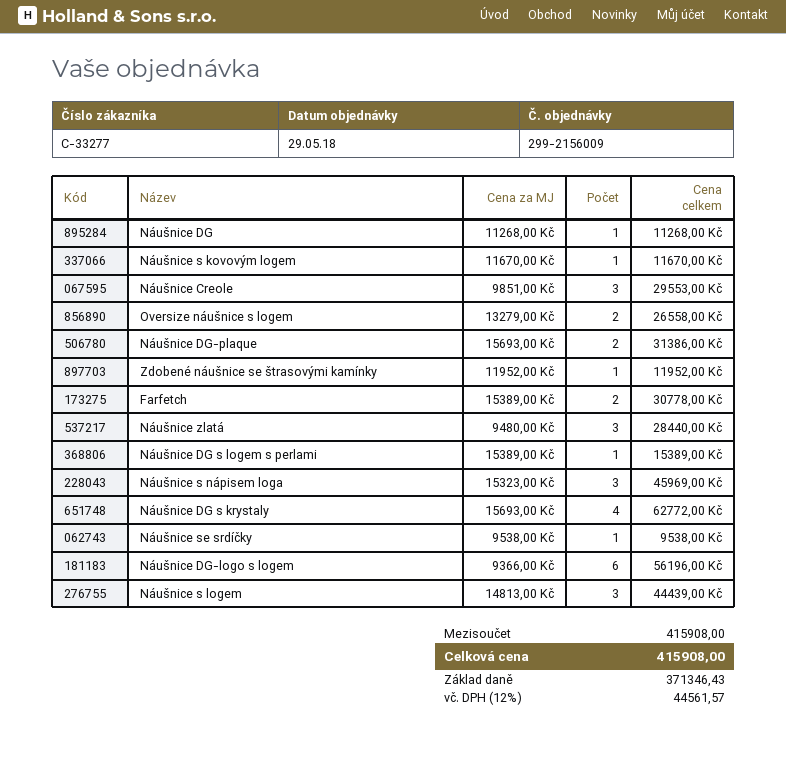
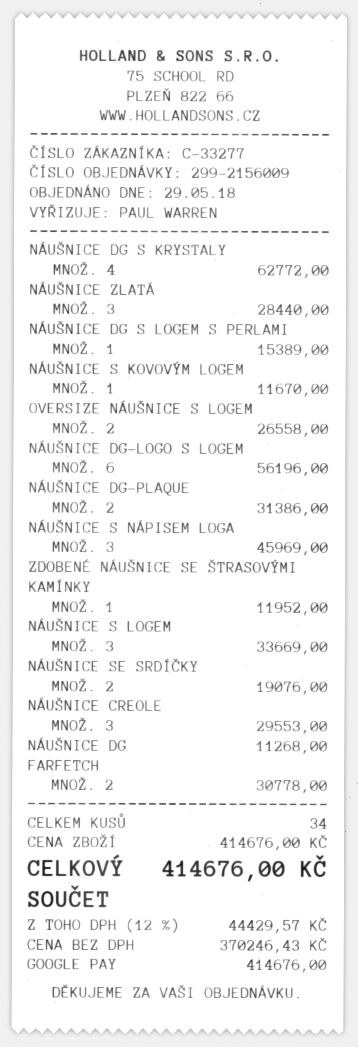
Náušnice se srdíčky: 1 for 9538.00 -> 2 for 19076.00
Náušnice s logem: 3 for 44439.00 -> 3 for 33669.00
subtotal: 415908.00 -> 414676.00
net: 371346.43 -> 370246.43
tax: 12% = 44561.57 -> 12% = 44429.57
total: 415908.00 -> 414676.00

